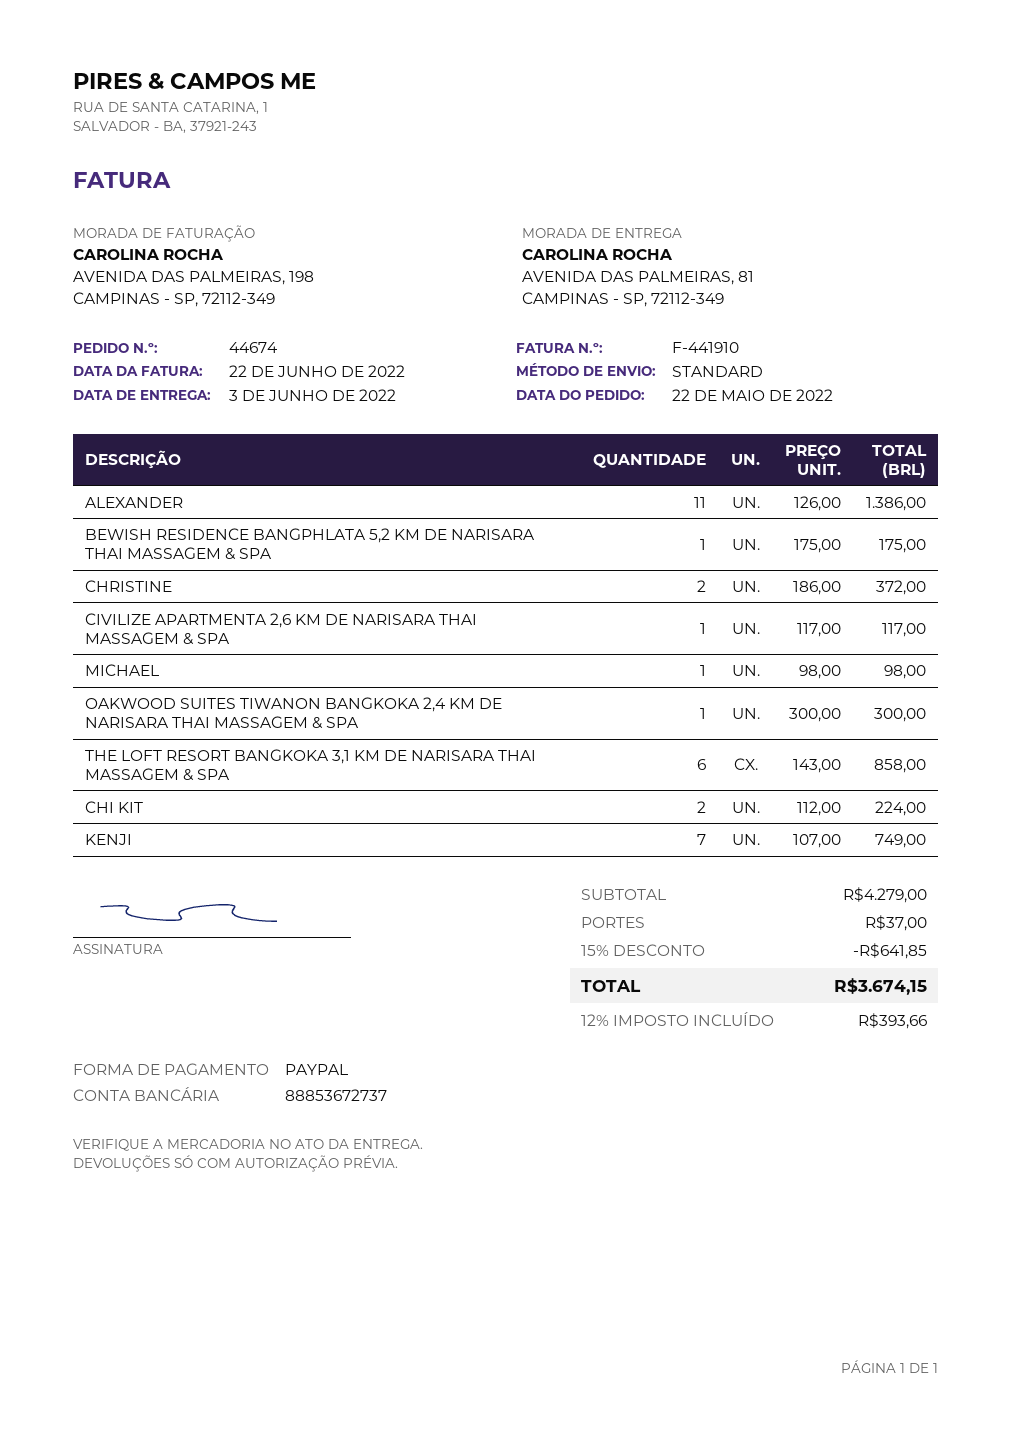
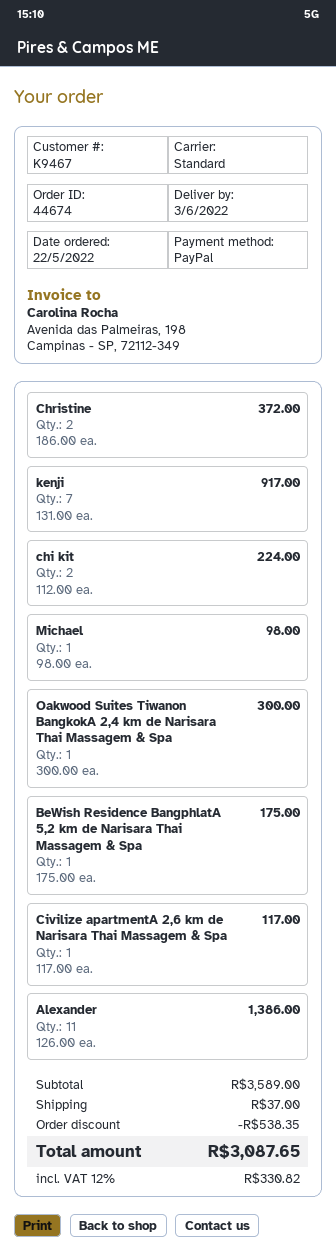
THE LOFT RESORT BANGKOKA 3,1 KM DE NARISARA THAI MASSAGEM & SPA: 6 x 143.00 = 858.00 -> none
KENJI: 7 x 107.00 = 749.00 -> 7 x 131.00 = 917.00
subtotal: 4279.00 -> 3589.00
discount: 641.85 -> 538.35
tax: 12% = 393.66 -> 12% = 330.82
total: 3674.15 -> 3087.65

